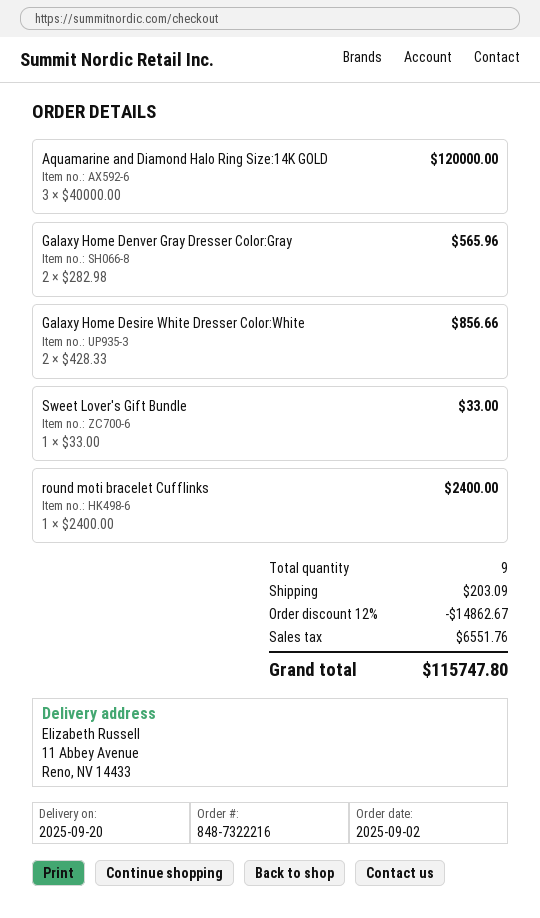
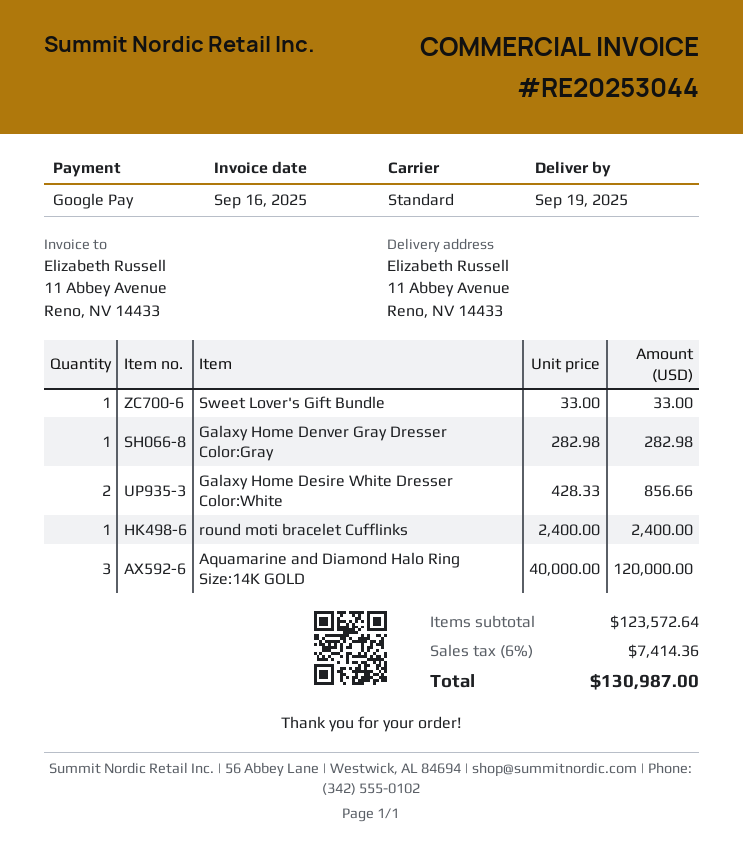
delivery date: 2025-09-20 -> 2025-09-19
Galaxy Home Denver Gray Dresser Color:Gray: 2 x 282.98 = 565.96 -> 1 x 282.98 = 282.98
discount: 12% = 14862.67 -> none
shipping: 203.09 -> none
tax: 6551.76 -> 7414.36
total: 115747.80 -> 130987.00

